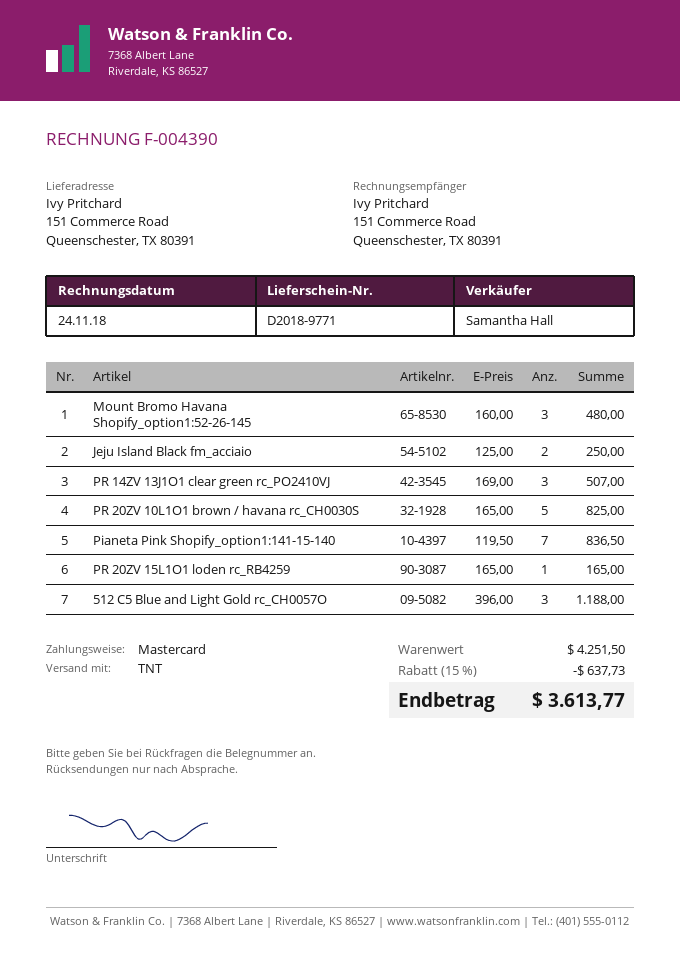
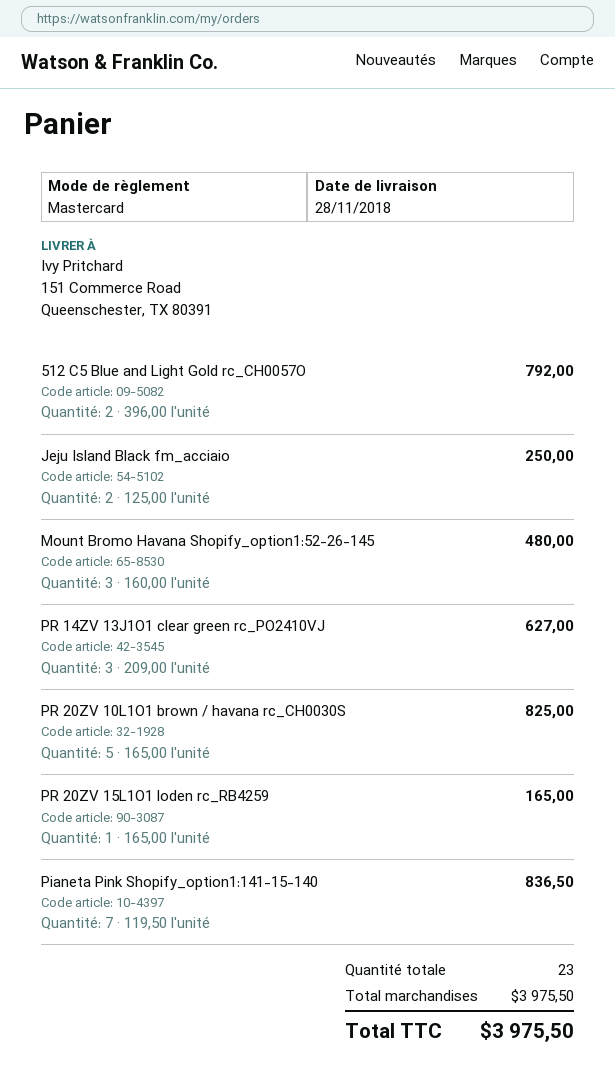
PR 14ZV 13J1O1 clear green rc_PO2410VJ: 3 x 169.00 = 507.00 -> 3 x 209.00 = 627.00
512 C5 Blue and Light Gold rc_CH0057O: 3 x 396.00 = 1188.00 -> 2 x 396.00 = 792.00
subtotal: 4251.50 -> 3975.50
discount: 15% = 637.73 -> none
total: 3613.77 -> 3975.50

